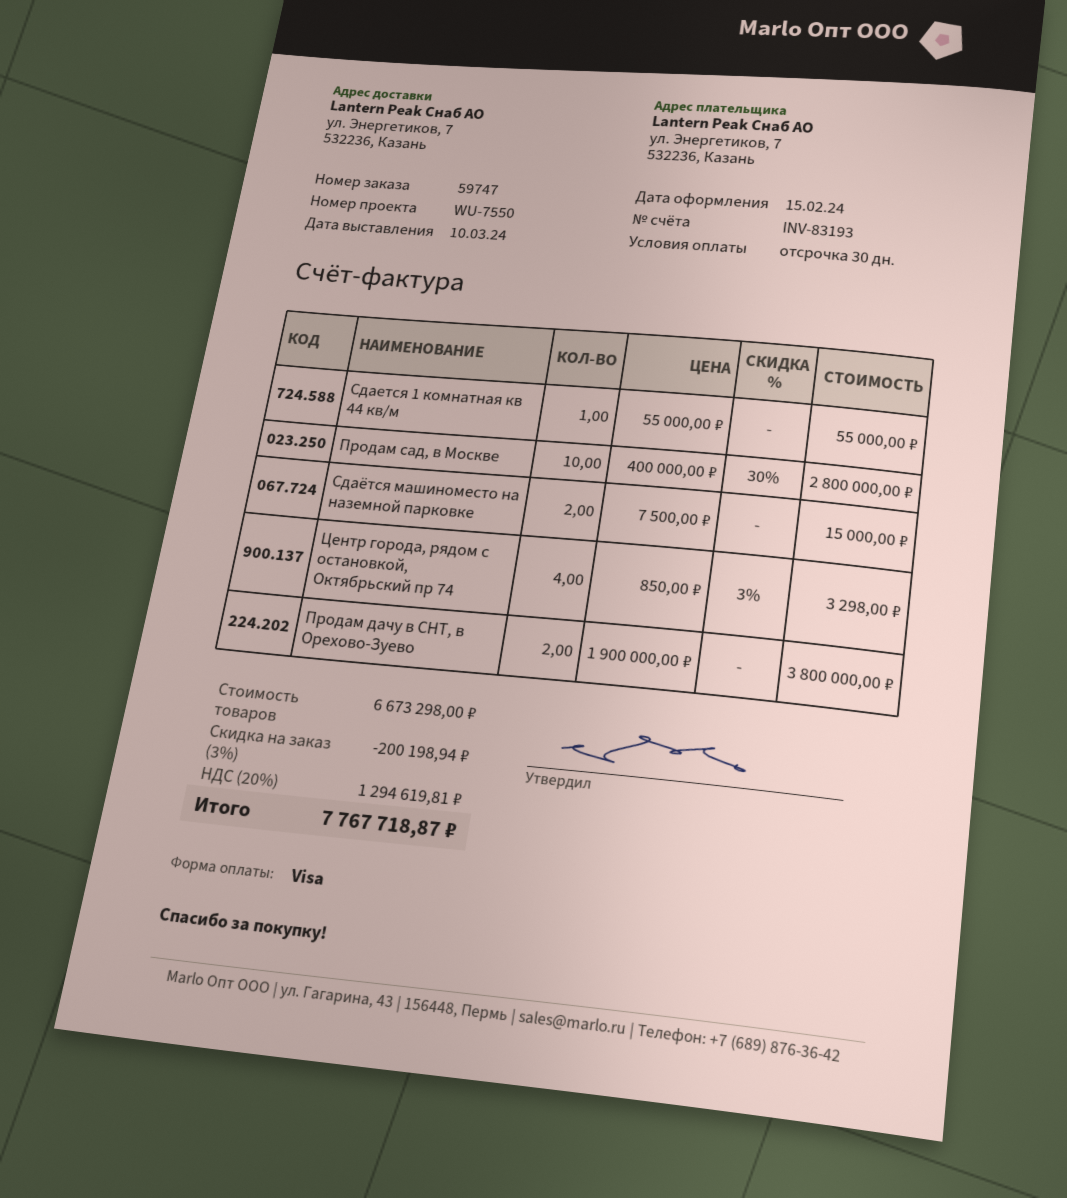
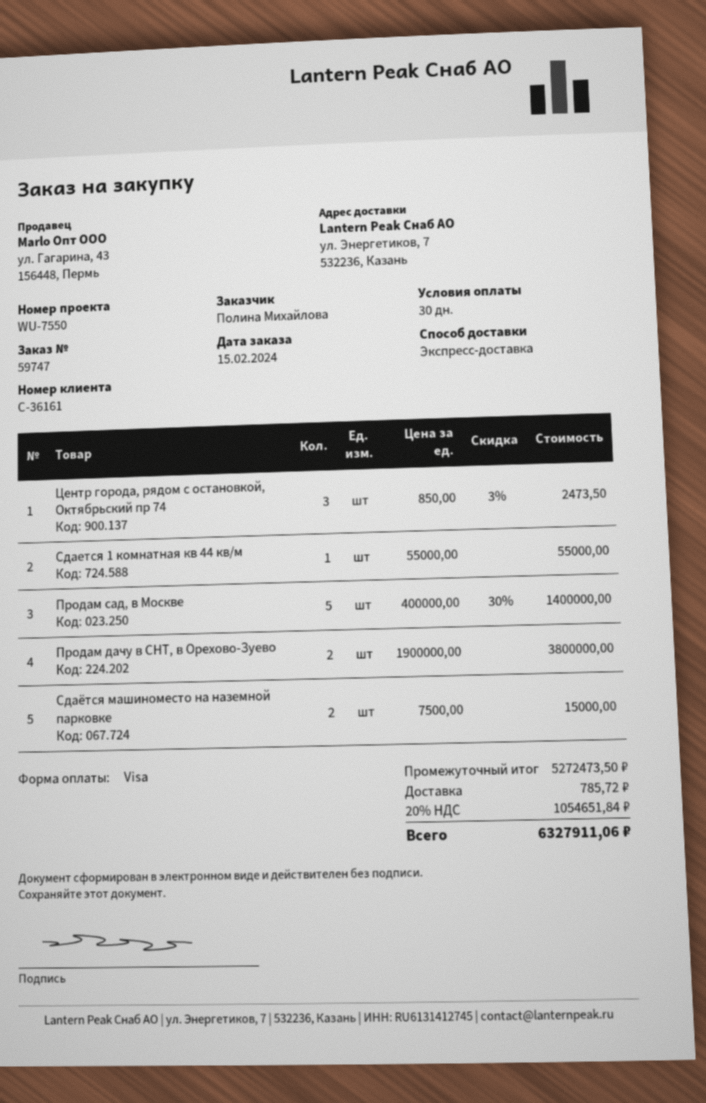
Продам сад, в Москве: 10 x 400000.00 - 30% = 2800000.00 -> 5 x 400000.00 - 30% = 1400000.00
Центр города, рядом с остановкой, Октябрьский пр 74: 4 x 850.00 - 3% = 3298.00 -> 3 x 850.00 - 3% = 2473.50
subtotal: 6673298.00 -> 5272473.50
discount: 3% = 200198.94 -> none
shipping: none -> 785.72
tax: 20% = 1294619.81 -> 20% = 1054651.84
total: 7767718.87 -> 6327911.06

